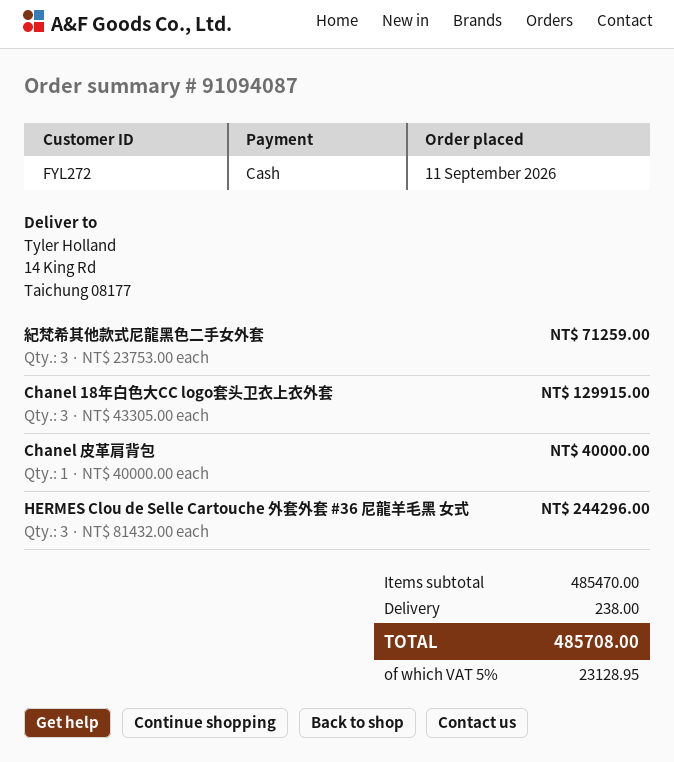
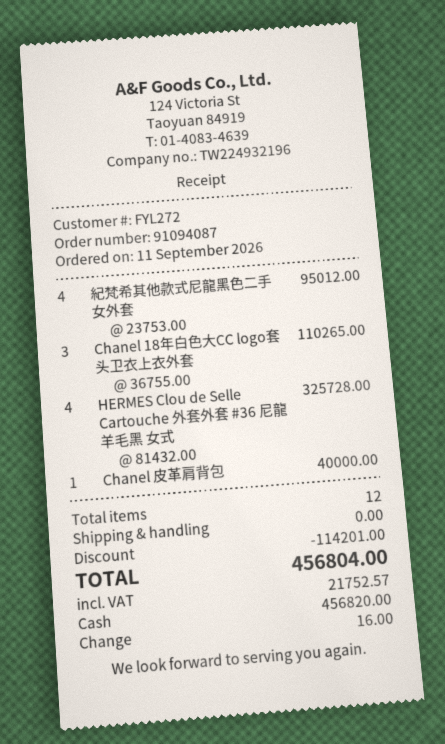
紀梵希其他款式尼龍黑色二手女外套: 3 x 23753.00 = 71259.00 -> 4 x 23753.00 = 95012.00
Chanel 18年白色大CC logo套头卫衣上衣外套: 3 x 43305.00 = 129915.00 -> 3 x 36755.00 = 110265.00
HERMES Clou de Selle Cartouche 外套外套 #36 尼龍羊毛黑 女式: 3 x 81432.00 = 244296.00 -> 4 x 81432.00 = 325728.00
discount: none -> 114201.00
shipping: 238.00 -> 0.00
tax: 23128.95 -> 21752.57
total: 485708.00 -> 456804.00

